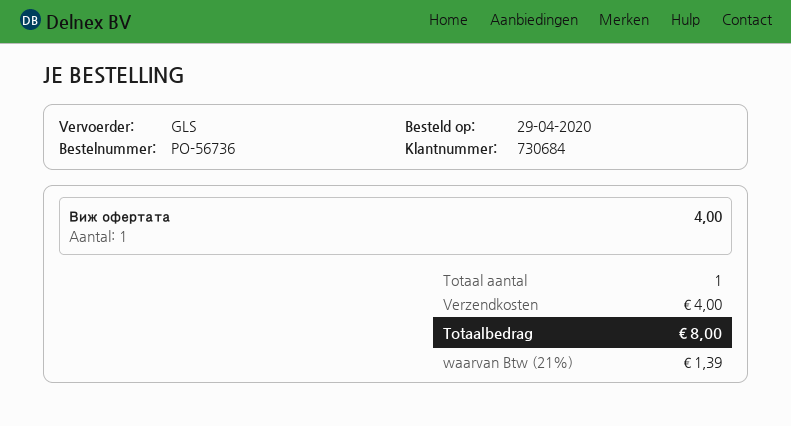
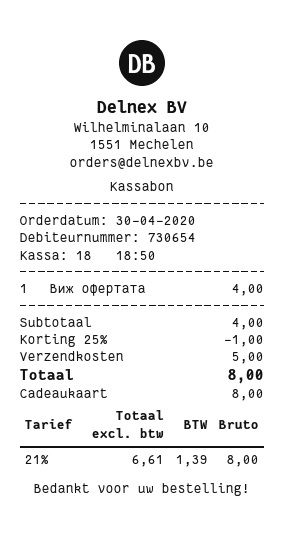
order date: 2020-04-29 -> 2020-04-30
customer number: 730684 -> 730654
discount: none -> 25% = 1.00
shipping: 4.00 -> 5.00

